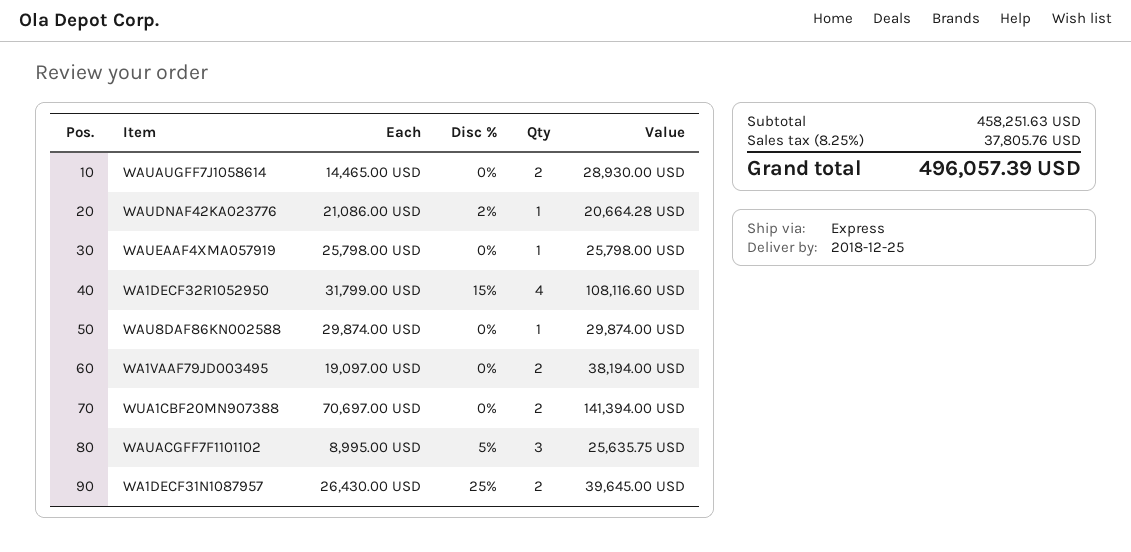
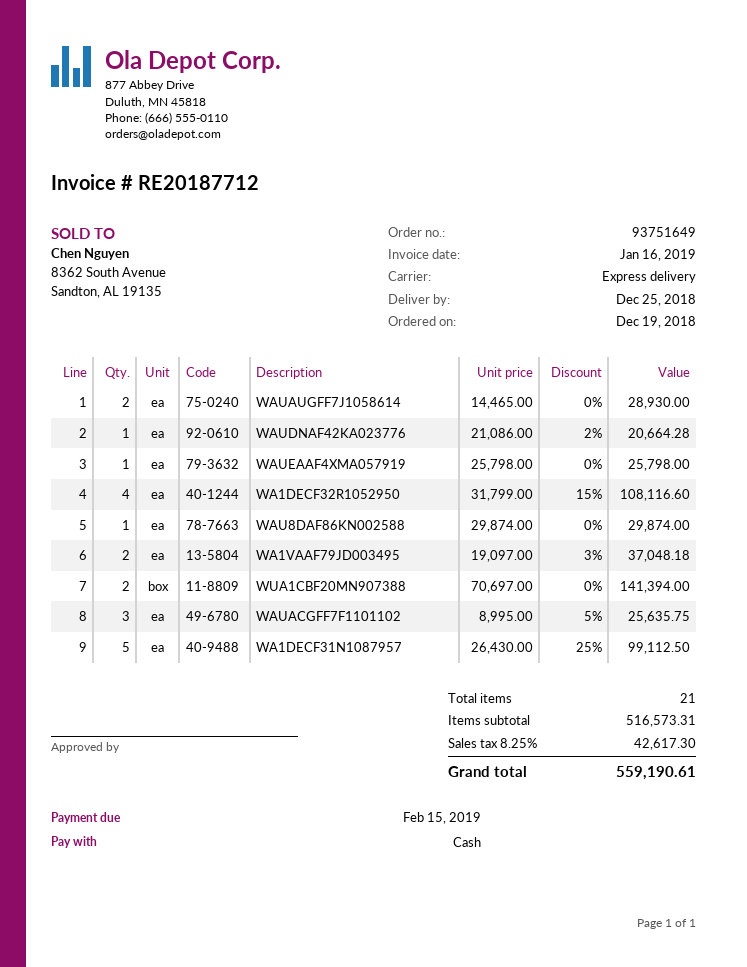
WA1VAAF79JD003495: 2 x 19097.00 = 38194.00 -> 2 x 19097.00 - 3% = 37048.18
WA1DECF31N1087957: 2 x 26430.00 - 25% = 39645.00 -> 5 x 26430.00 - 25% = 99112.50
subtotal: 458251.63 -> 516573.31
tax: 8.25% = 37805.76 -> 8.25% = 42617.30
total: 496057.39 -> 559190.61

